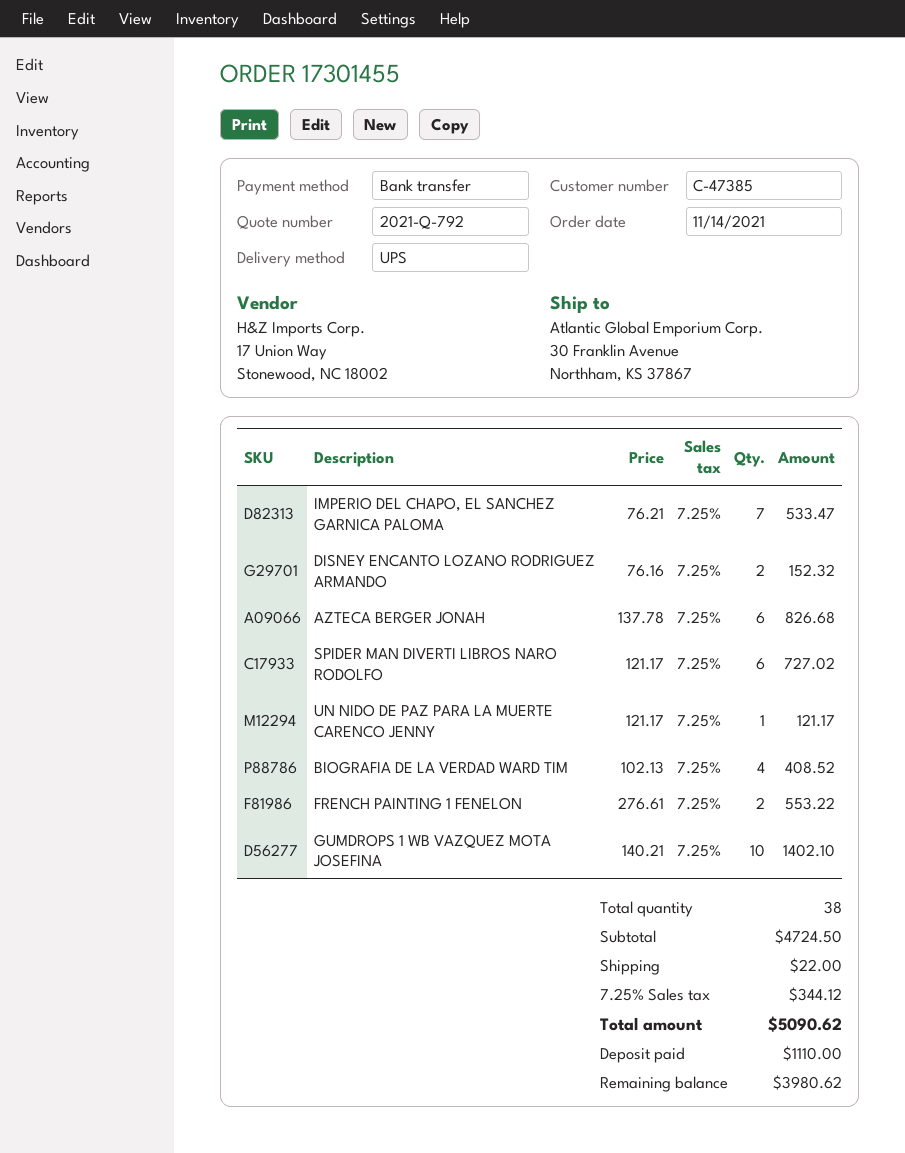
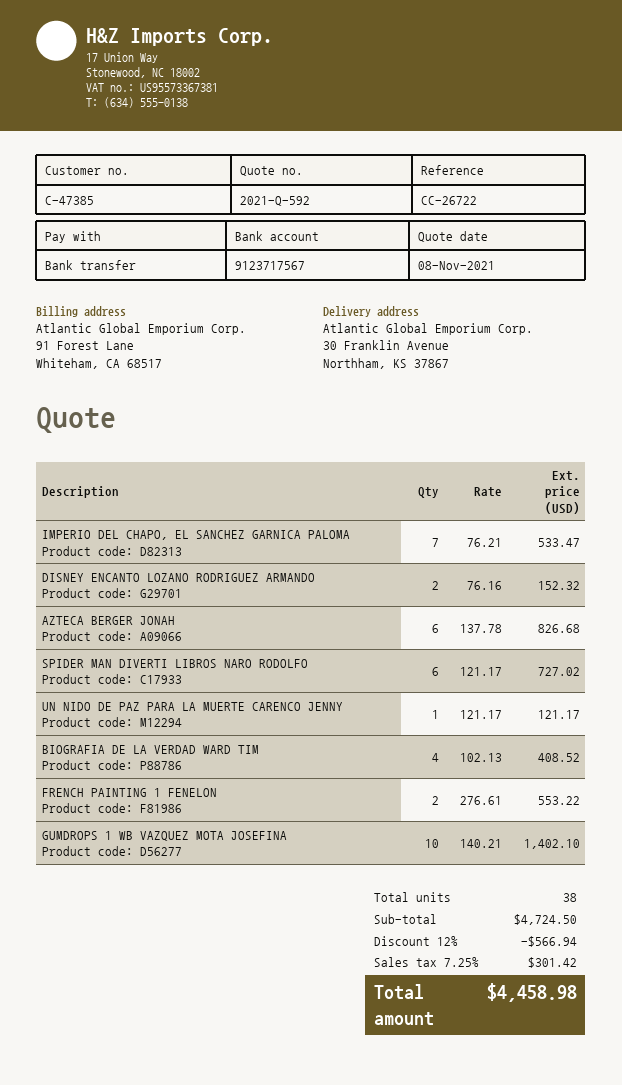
quote number: 2021-Q-792 -> 2021-Q-592
discount: none -> 12% = 566.94
shipping: 22.00 -> none
tax: 7.25% = 344.12 -> 7.25% = 301.42
total: 5090.62 -> 4458.98

